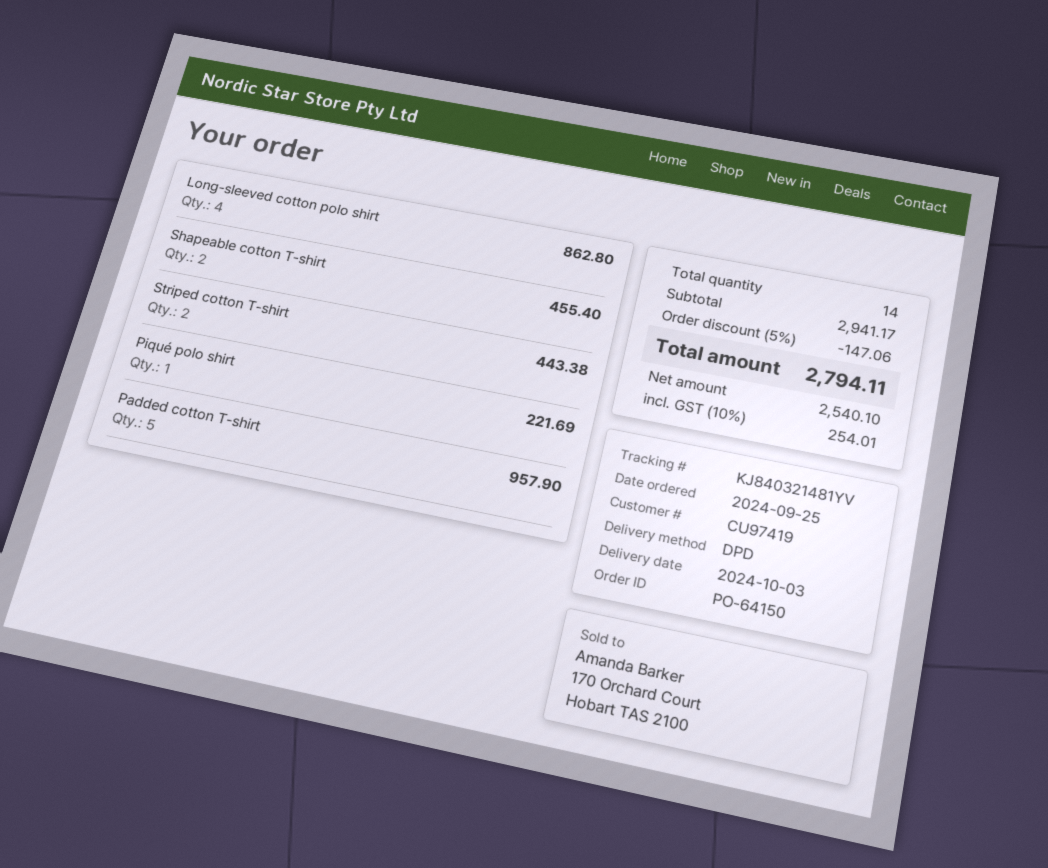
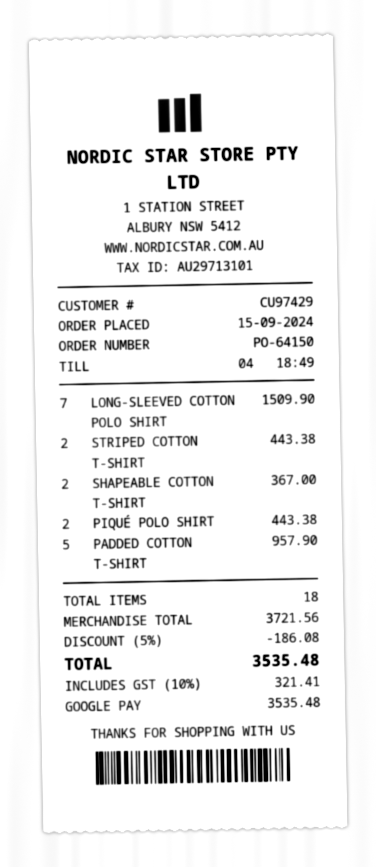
order date: 2024-09-25 -> 2024-09-15
customer number: CU97419 -> CU97429
Long-sleeved cotton polo shirt: 4 for 862.80 -> 7 for 1509.90
Shapeable cotton T-shirt: 2 for 455.40 -> 2 for 367.00
Piqué polo shirt: 1 for 221.69 -> 2 for 443.38
total quantity: 14 -> 18
subtotal: 2941.17 -> 3721.56
discount: 5% = 147.06 -> 5% = 186.08
tax: 10% = 254.01 -> 10% = 321.41
total: 2794.11 -> 3535.48

